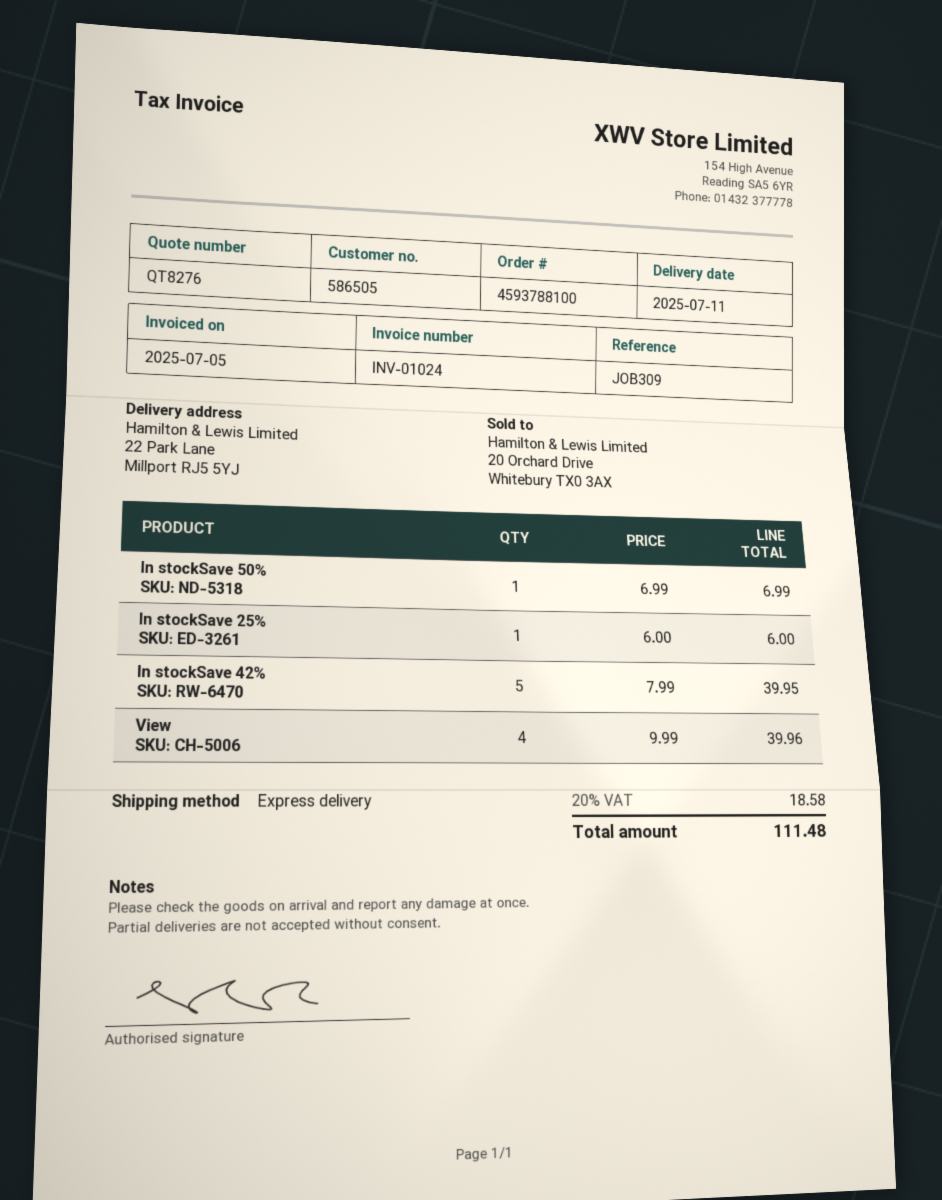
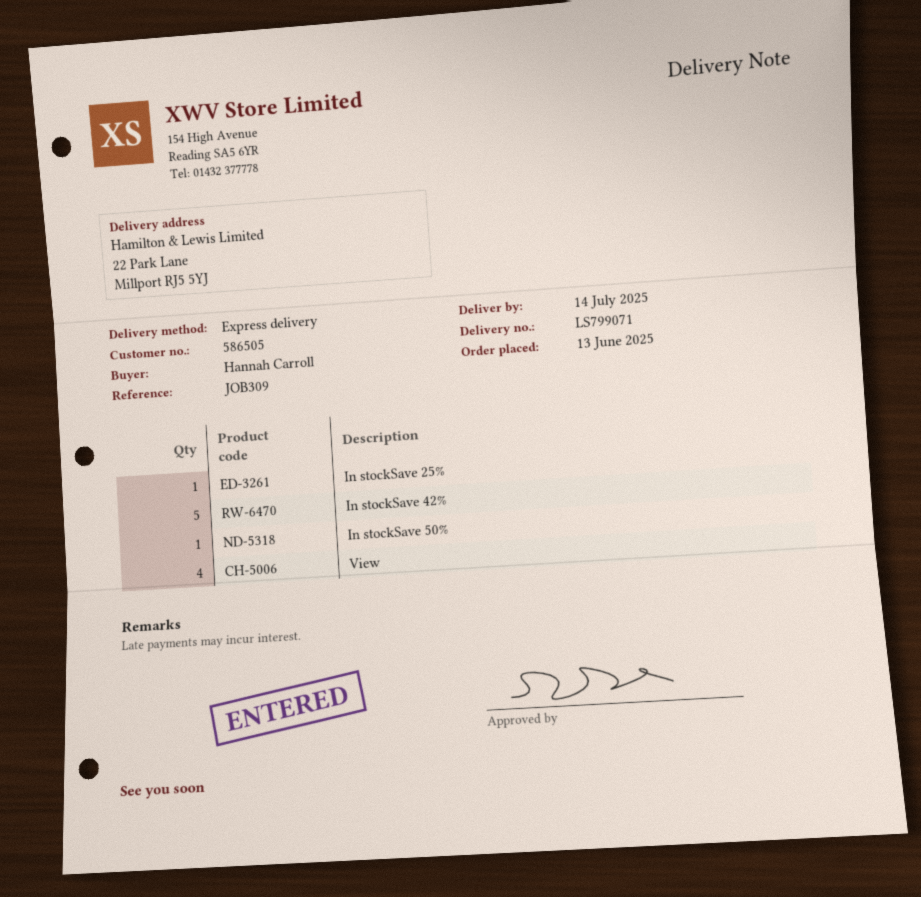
delivery date: 2025-07-11 -> 2025-07-14

